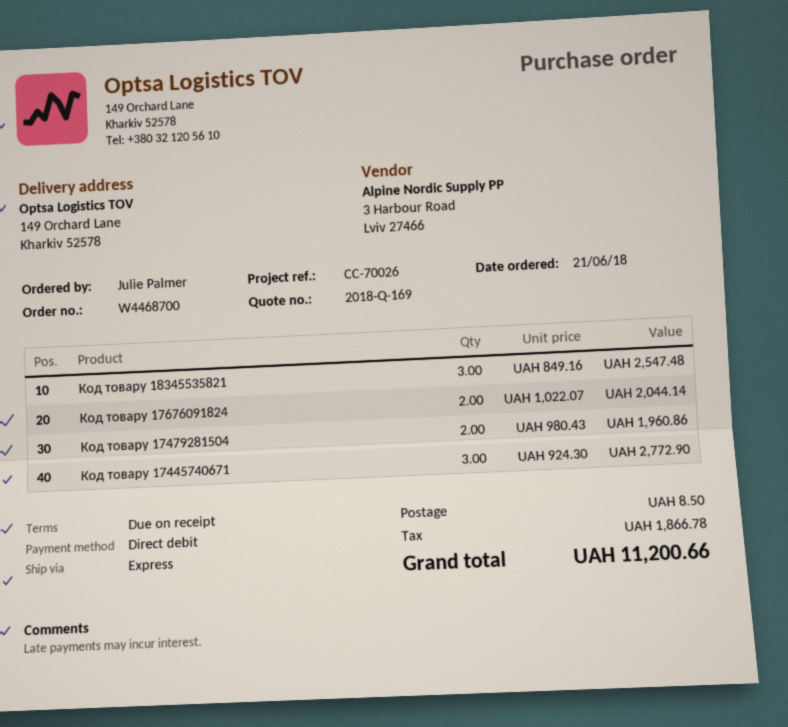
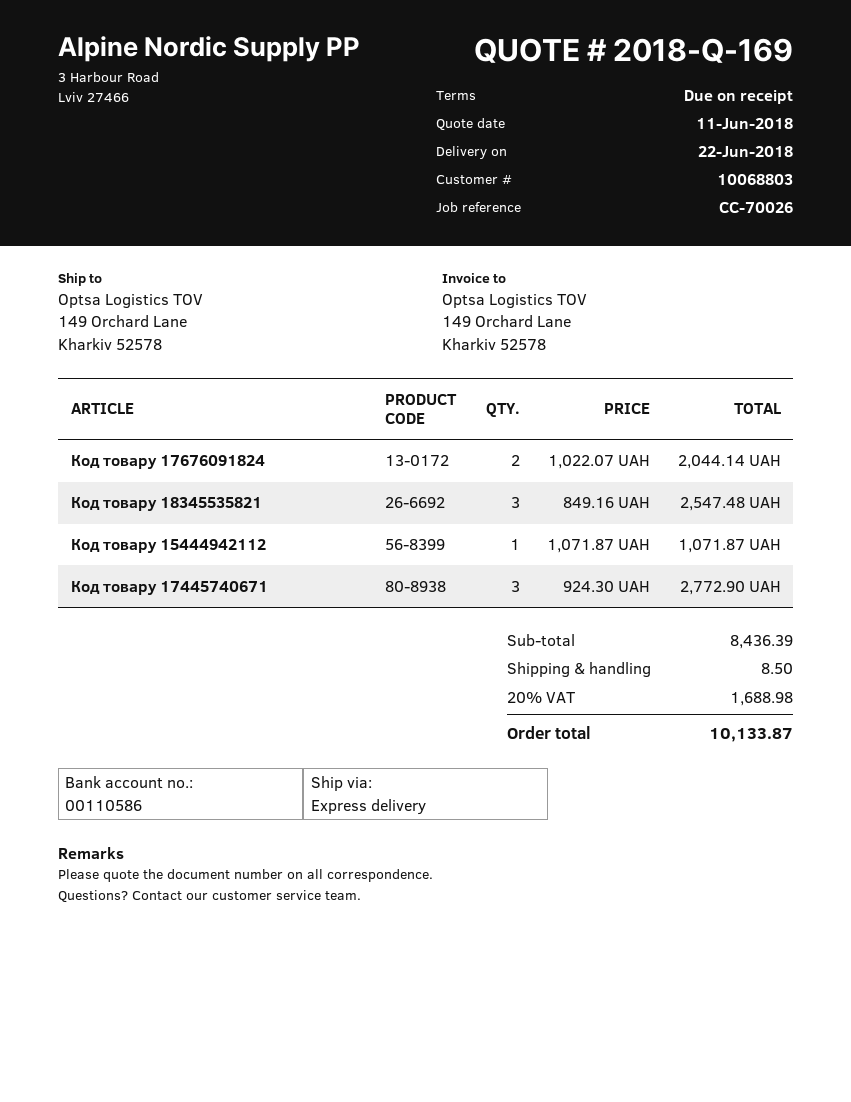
Код товару 17479281504: 2 x 980.43 = 1960.86 -> none
Код товару 15444942112: none -> 1 x 1071.87 = 1071.87
tax: 1866.78 -> 1688.98
total: 11200.66 -> 10133.87

